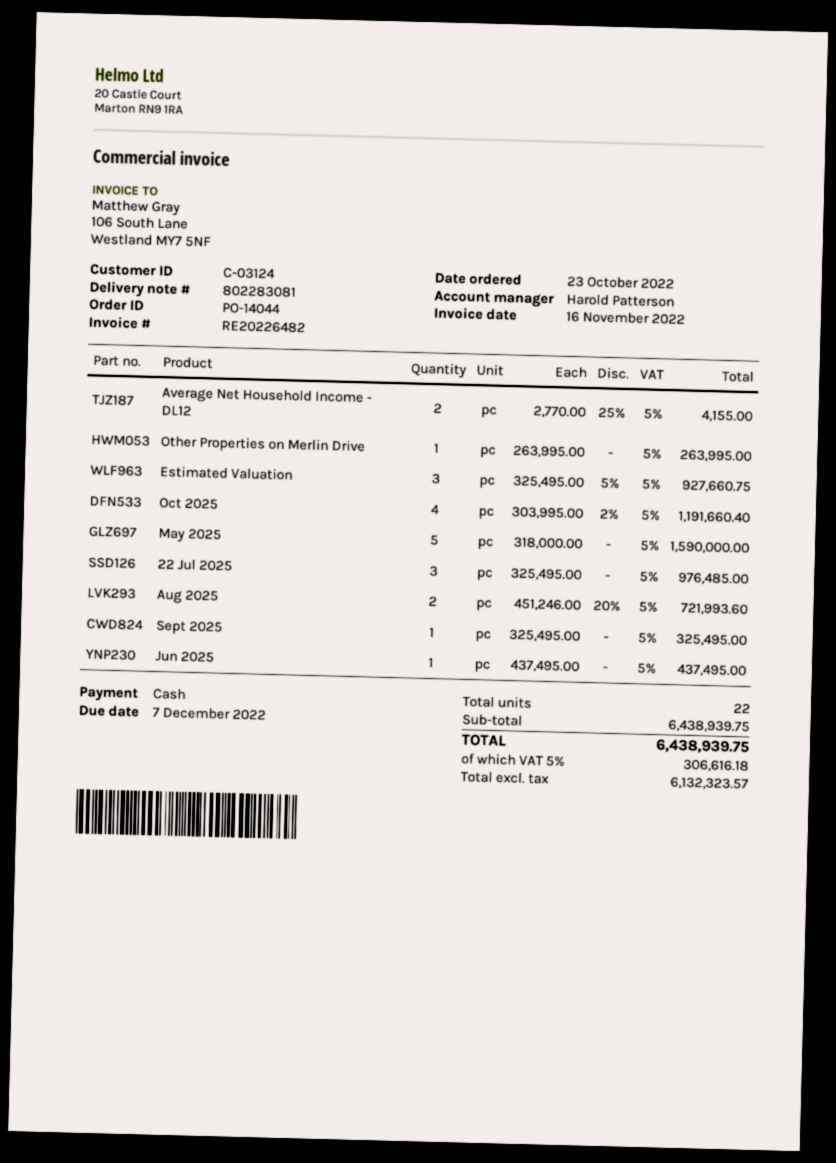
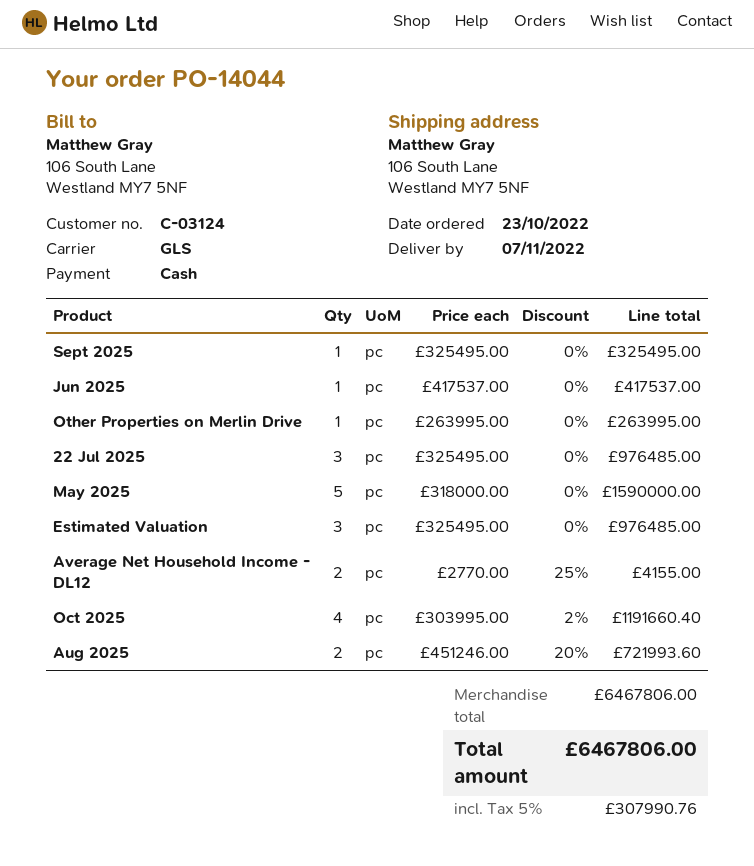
Estimated Valuation: 3 x 325495.00 - 5% = 927660.75 -> 3 x 325495.00 = 976485.00
Jun 2025: 1 x 437495.00 = 437495.00 -> 1 x 417537.00 = 417537.00
subtotal: 6438939.75 -> 6467806.00
tax: 5% = 306616.18 -> 5% = 307990.76
total: 6438939.75 -> 6467806.00

